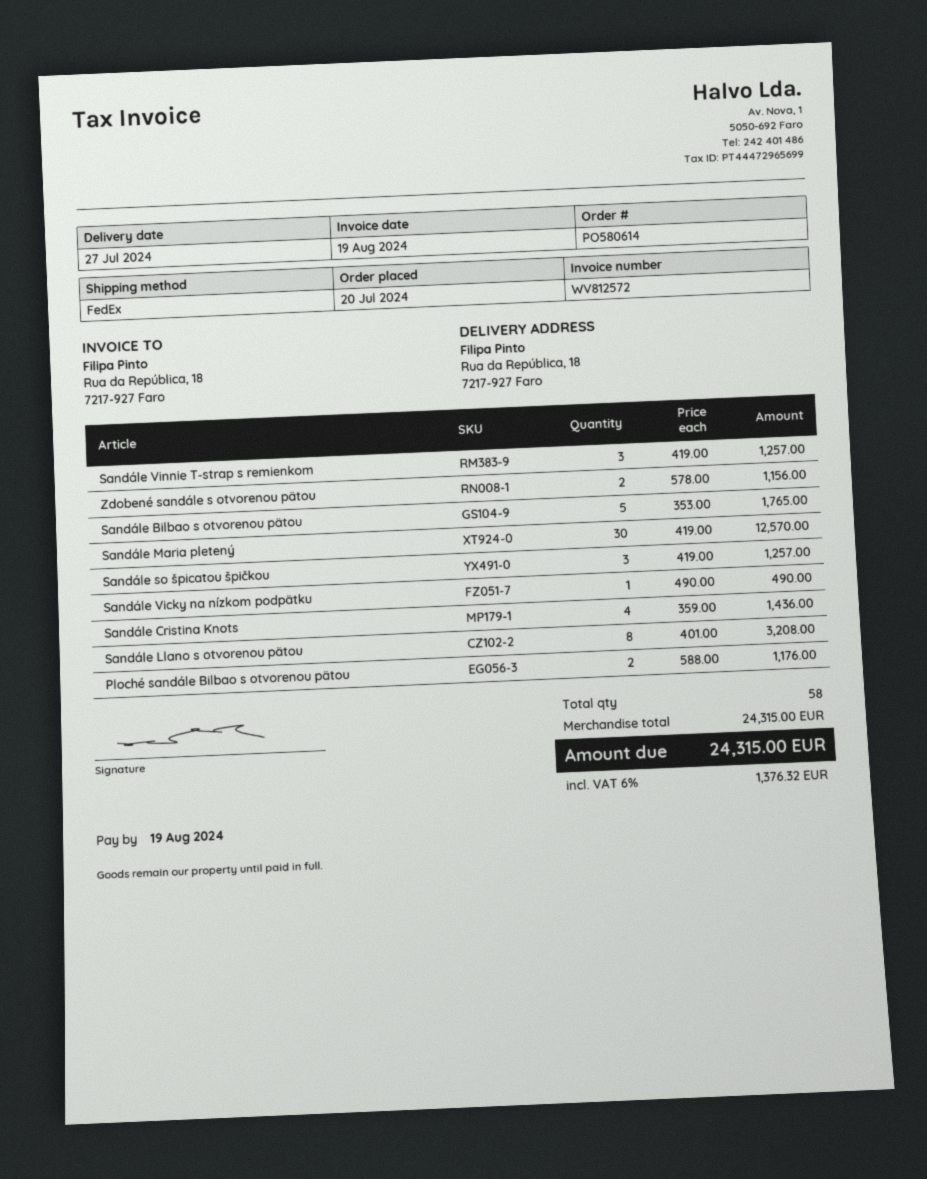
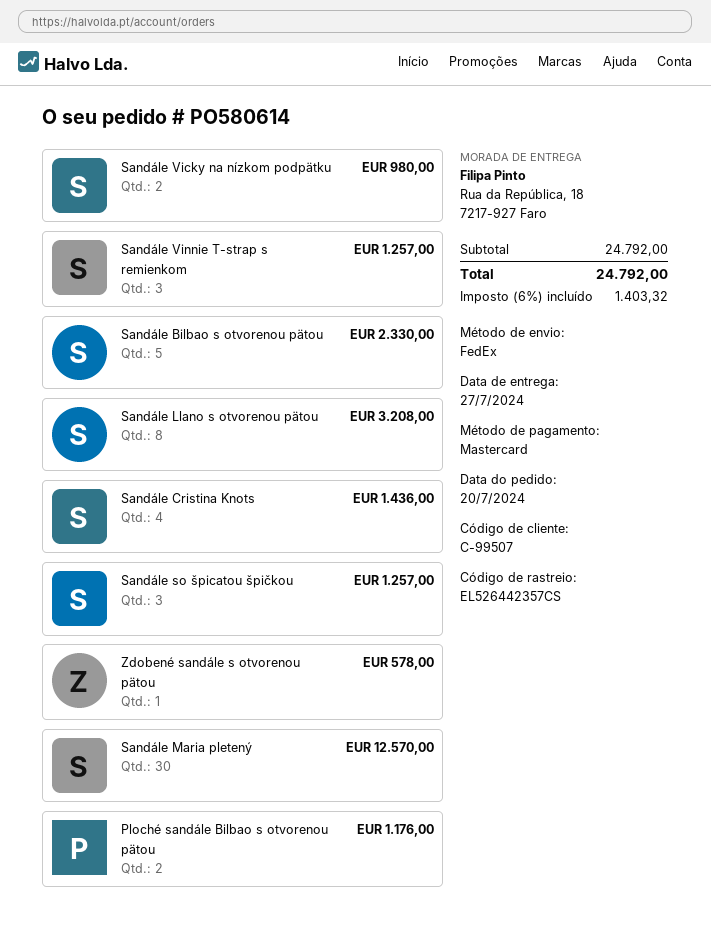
Zdobené sandále s otvorenou pätou: 2 for 1156.00 -> 1 for 578.00
Sandále Bilbao s otvorenou pätou: 5 for 1765.00 -> 5 for 2330.00
Sandále Vicky na nízkom podpätku: 1 for 490.00 -> 2 for 980.00
subtotal: 24315.00 -> 24792.00
tax: 6% = 1376.32 -> 6% = 1403.32
total: 24315.00 -> 24792.00

